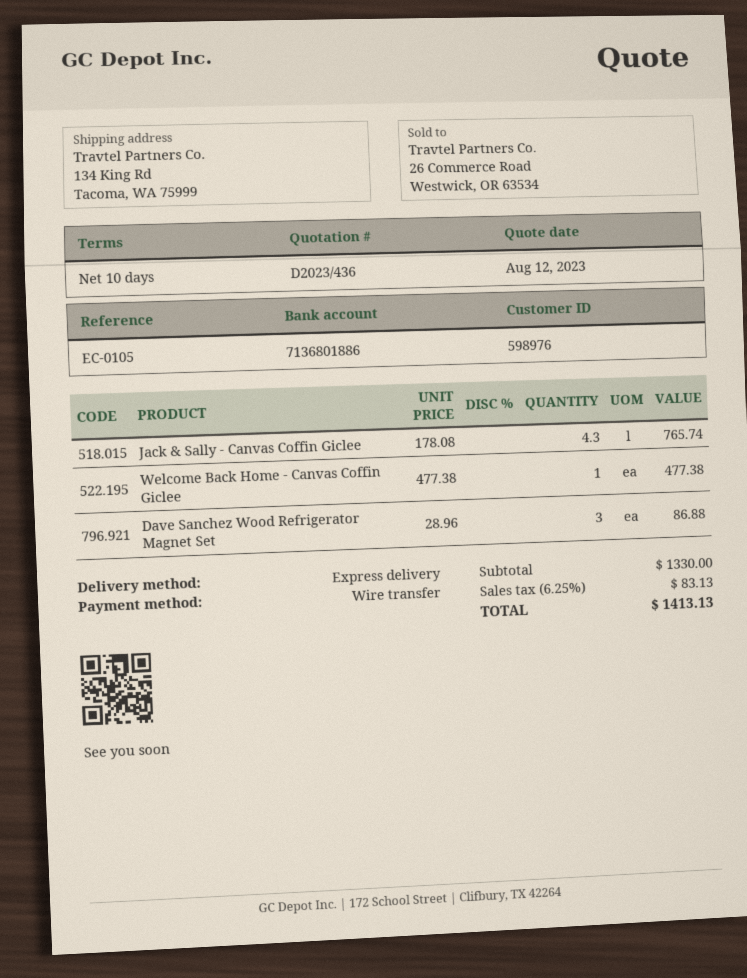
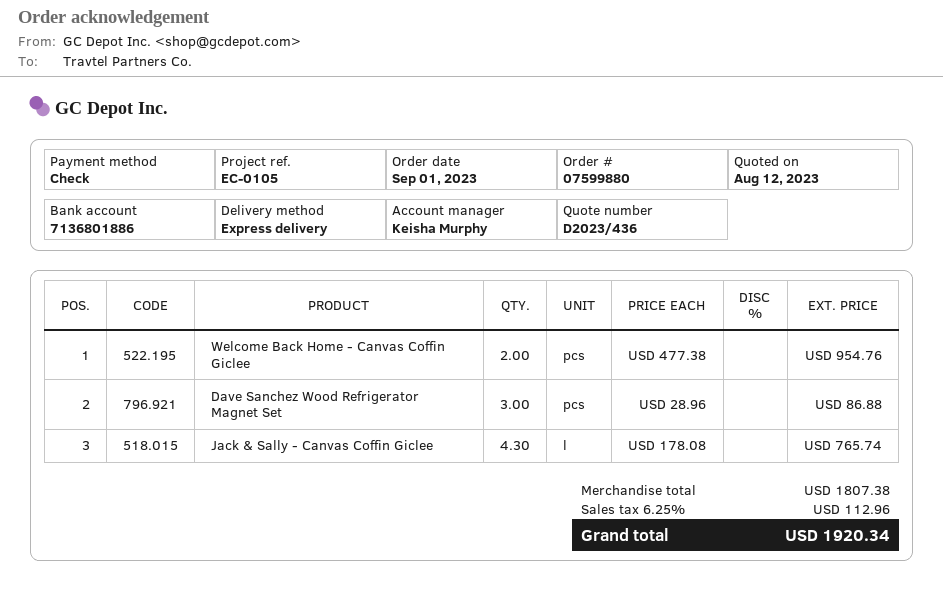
payment method: bank transfer -> cheque
Welcome Back Home - Canvas Coffin Giclee: 1 x 477.38 = 477.38 -> 2 x 477.38 = 954.76
subtotal: 1330.00 -> 1807.38
tax: 6.25% = 83.13 -> 6.25% = 112.96
total: 1413.13 -> 1920.34

